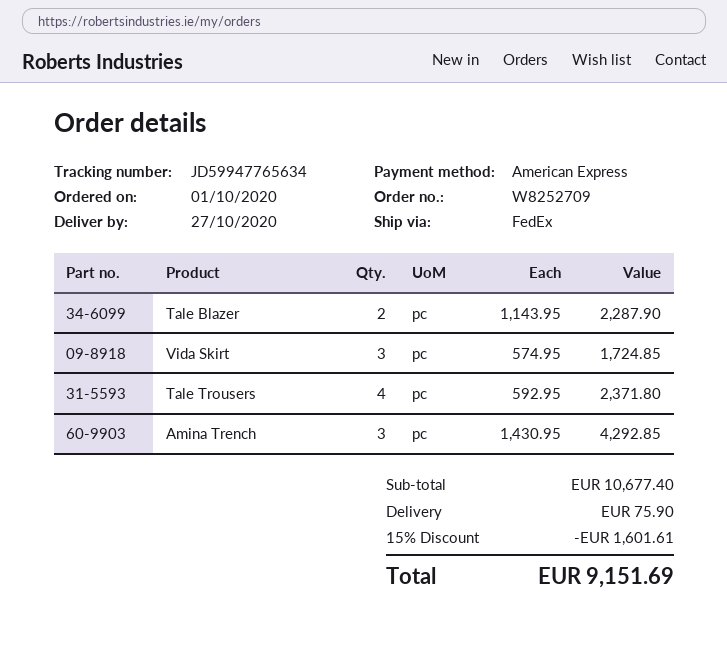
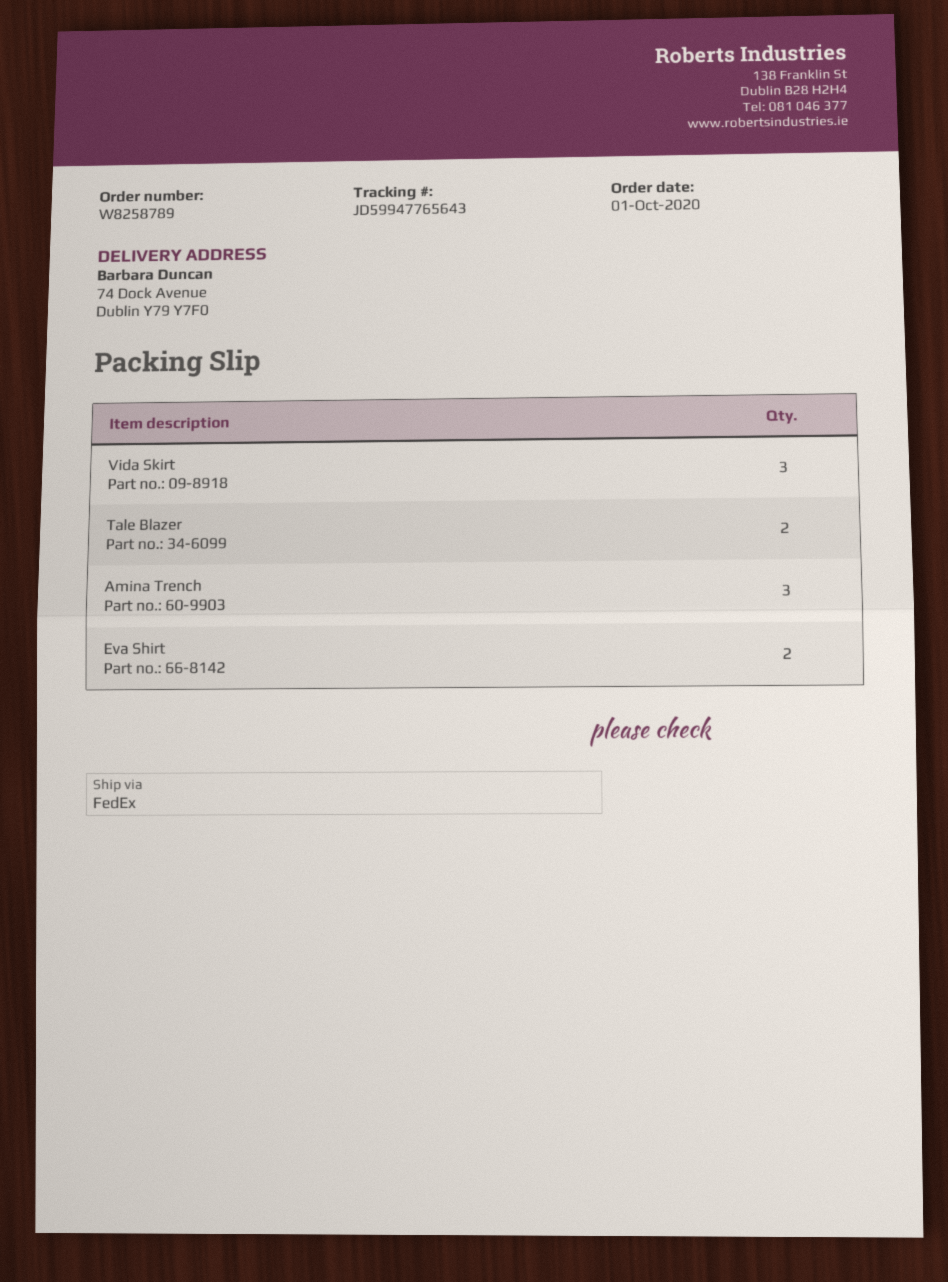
order number: W8252709 -> W8258789
tracking number: JD59947765634 -> JD59947765643
Tale Trousers: 4 -> none
Eva Shirt: none -> 2

